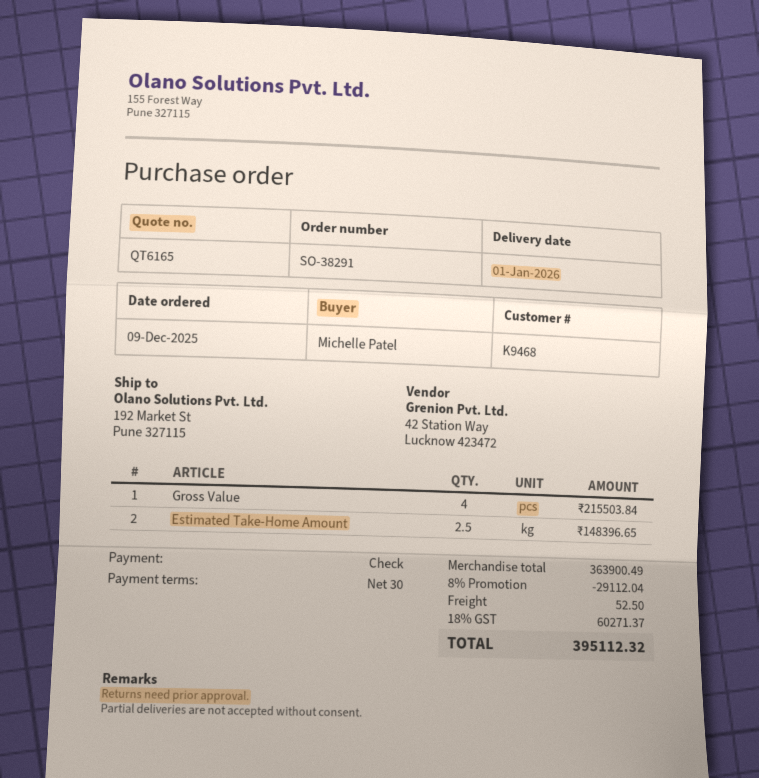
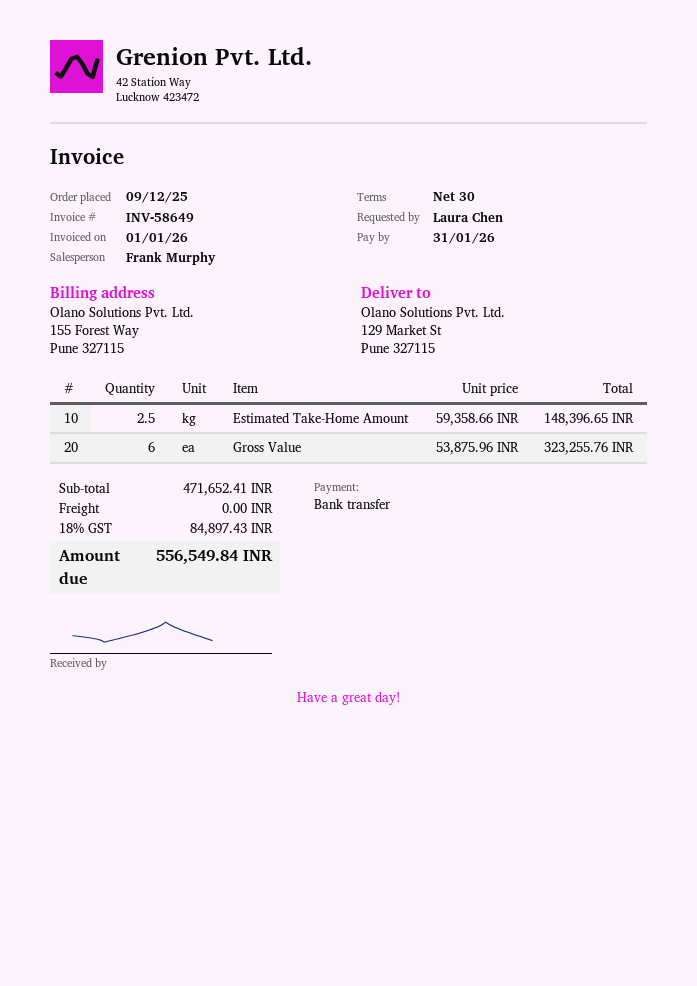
ordered by: Michelle Patel -> Laura Chen
payment method: cheque -> bank transfer
ship to: 192 Market St, Pune 327115 -> 129 Market St, Pune 327115
Gross Value: 4 for 215503.84 -> 6 for 323255.76
subtotal: 363900.49 -> 471652.41
discount: 8% = 29112.04 -> none
shipping: 52.50 -> 0.00
tax: 18% = 60271.37 -> 18% = 84897.43
total: 395112.32 -> 556549.84

